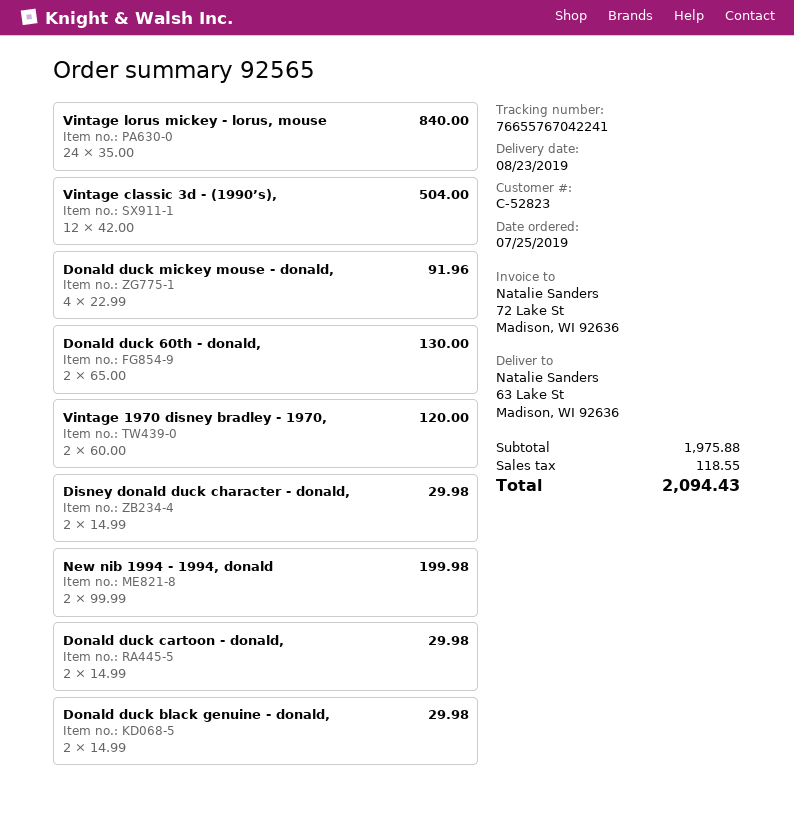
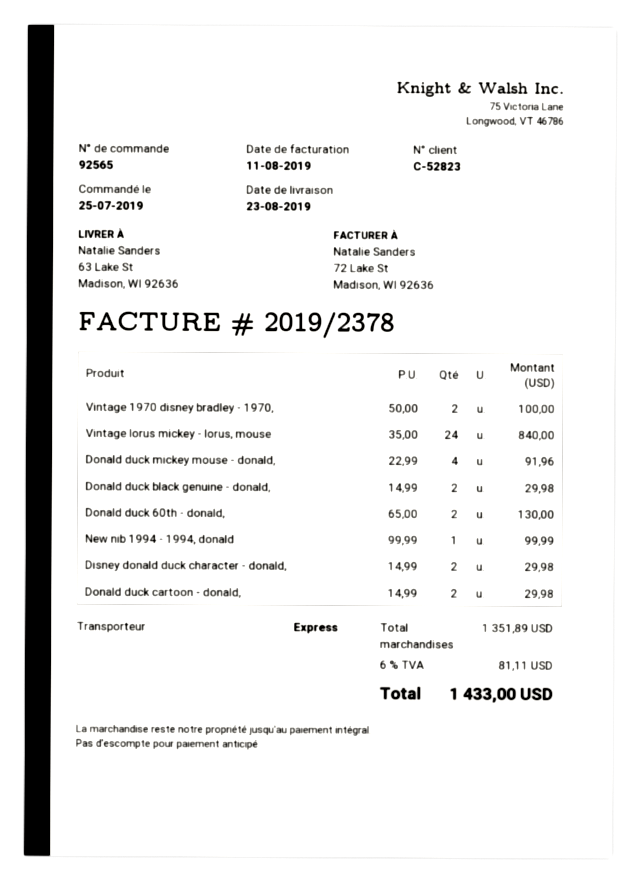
Vintage classic 3d - (1990’s),: 12 x 42.00 = 504.00 -> none
Vintage 1970 disney bradley - 1970,: 2 x 60.00 = 120.00 -> 2 x 50.00 = 100.00
New nib 1994 - 1994, donald: 2 x 99.99 = 199.98 -> 1 x 99.99 = 99.99
subtotal: 1975.88 -> 1351.89
tax: 118.55 -> 81.11
total: 2094.43 -> 1433.00

